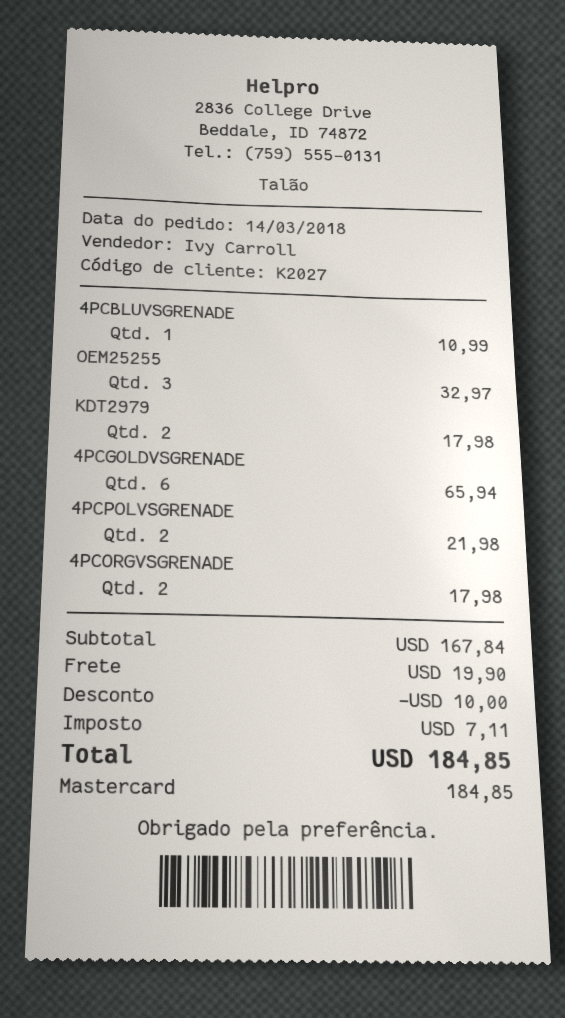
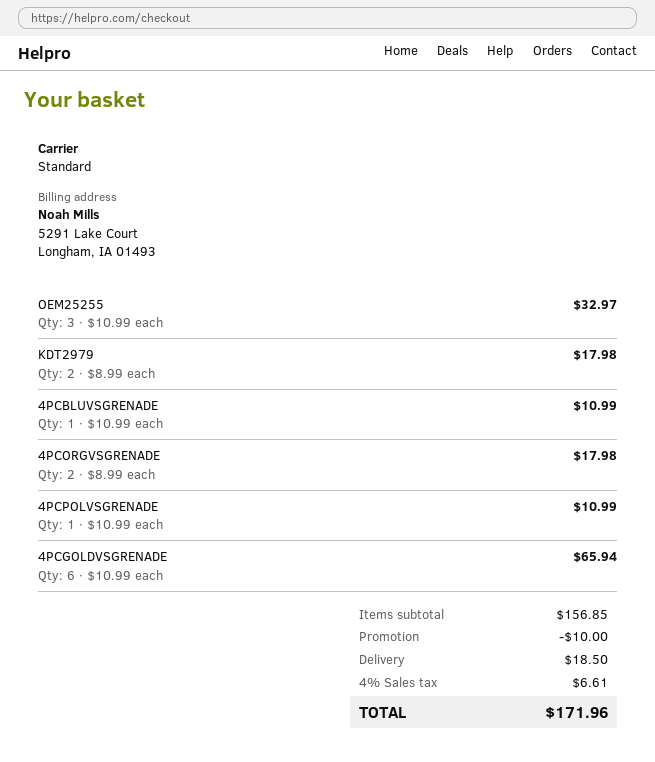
4PCPOLVSGRENADE: 2 for 21.98 -> 1 for 10.99
subtotal: 167.84 -> 156.85
shipping: 19.90 -> 18.50
tax: 7.11 -> 6.61
total: 184.85 -> 171.96

